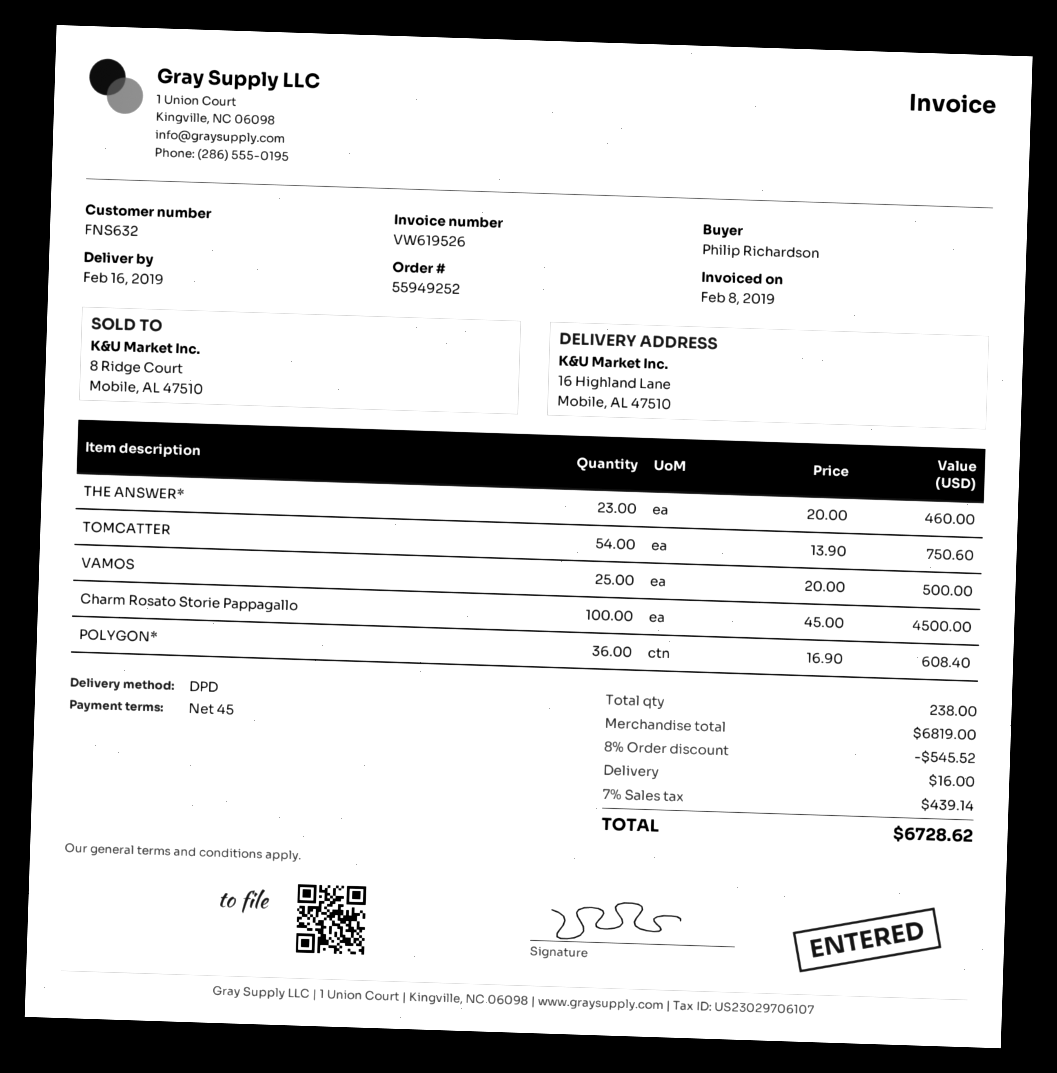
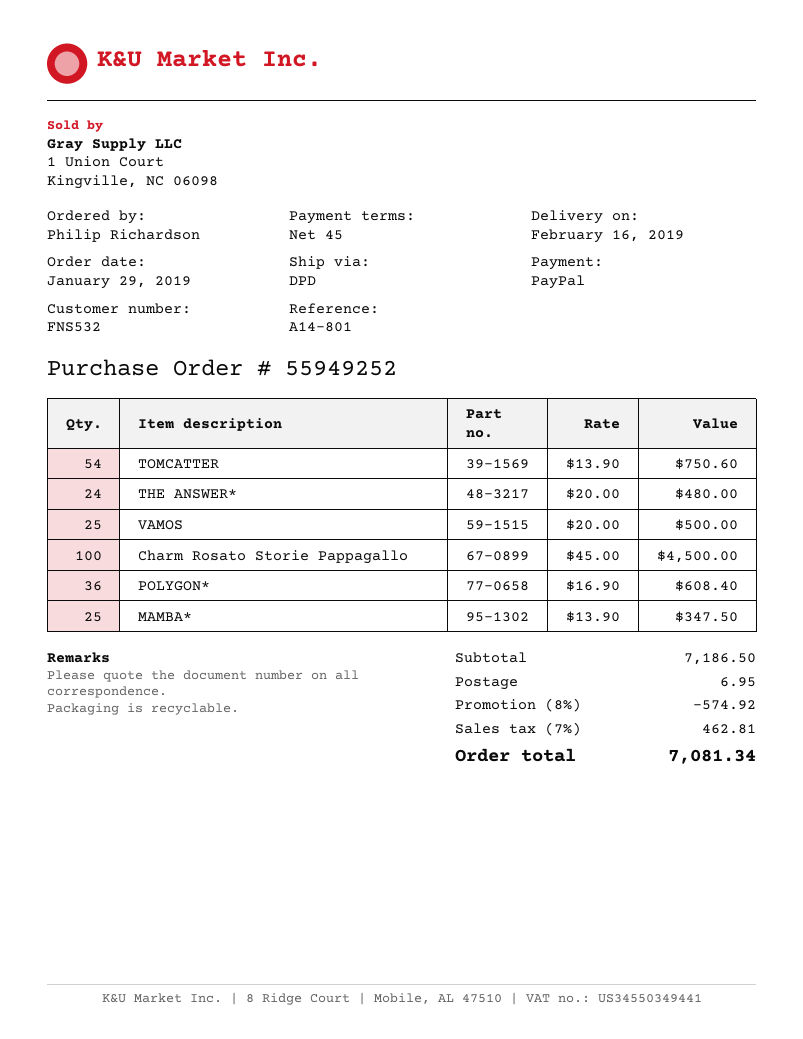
customer number: FNS632 -> FNS532
THE ANSWER*: 23 x 20.00 = 460.00 -> 24 x 20.00 = 480.00
MAMBA*: none -> 25 x 13.90 = 347.50
subtotal: 6819.00 -> 7186.50
discount: 8% = 545.52 -> 8% = 574.92
shipping: 16.00 -> 6.95
tax: 7% = 439.14 -> 7% = 462.81
total: 6728.62 -> 7081.34

